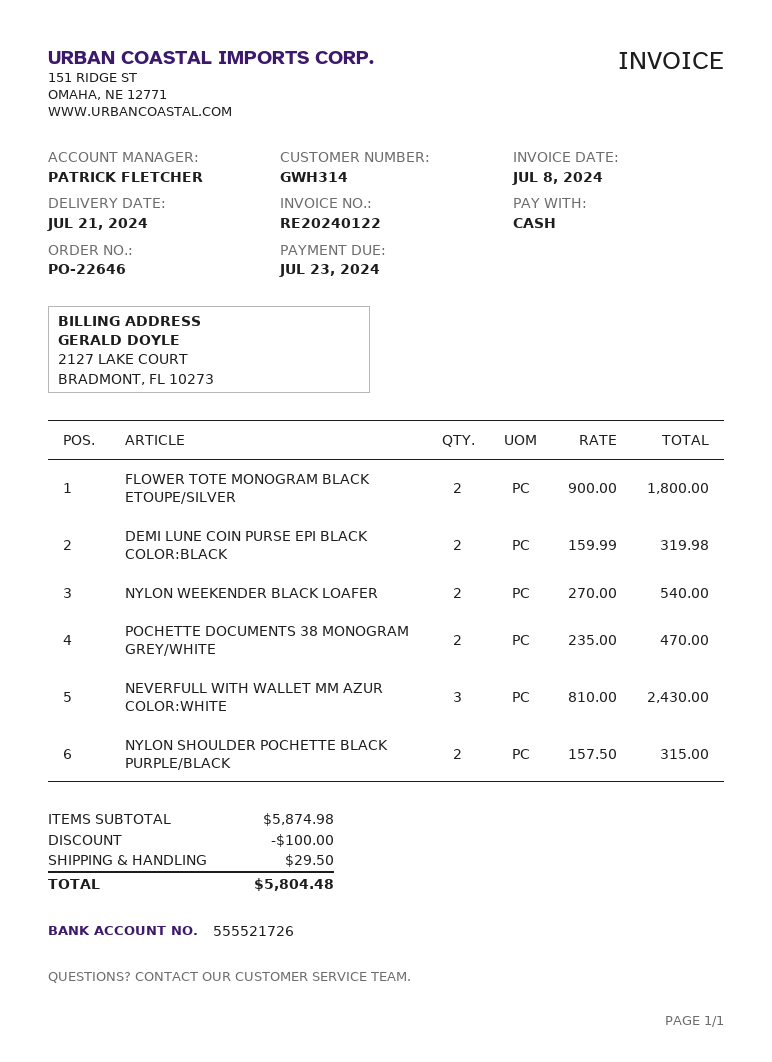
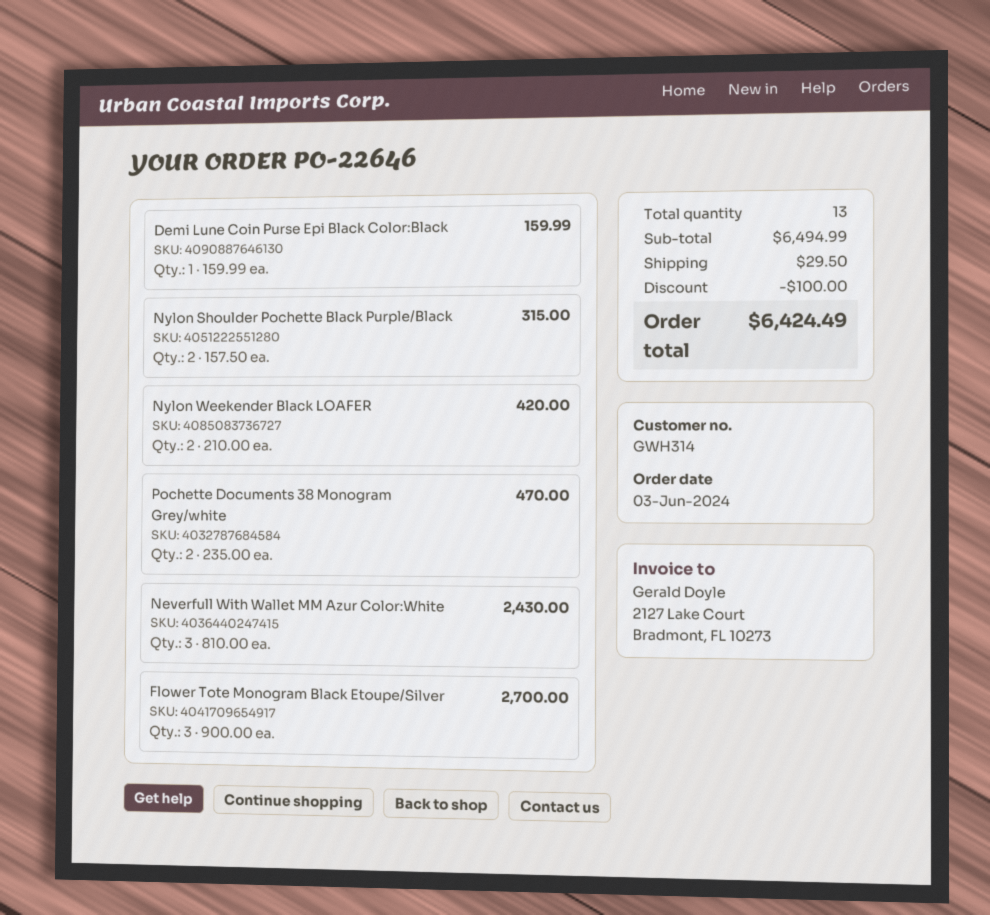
FLOWER TOTE MONOGRAM BLACK ETOUPE/SILVER: 2 x 900.00 = 1800.00 -> 3 x 900.00 = 2700.00
DEMI LUNE COIN PURSE EPI BLACK COLOR:BLACK: 2 x 159.99 = 319.98 -> 1 x 159.99 = 159.99
NYLON WEEKENDER BLACK LOAFER: 2 x 270.00 = 540.00 -> 2 x 210.00 = 420.00
subtotal: 5874.98 -> 6494.99
total: 5804.48 -> 6424.49

